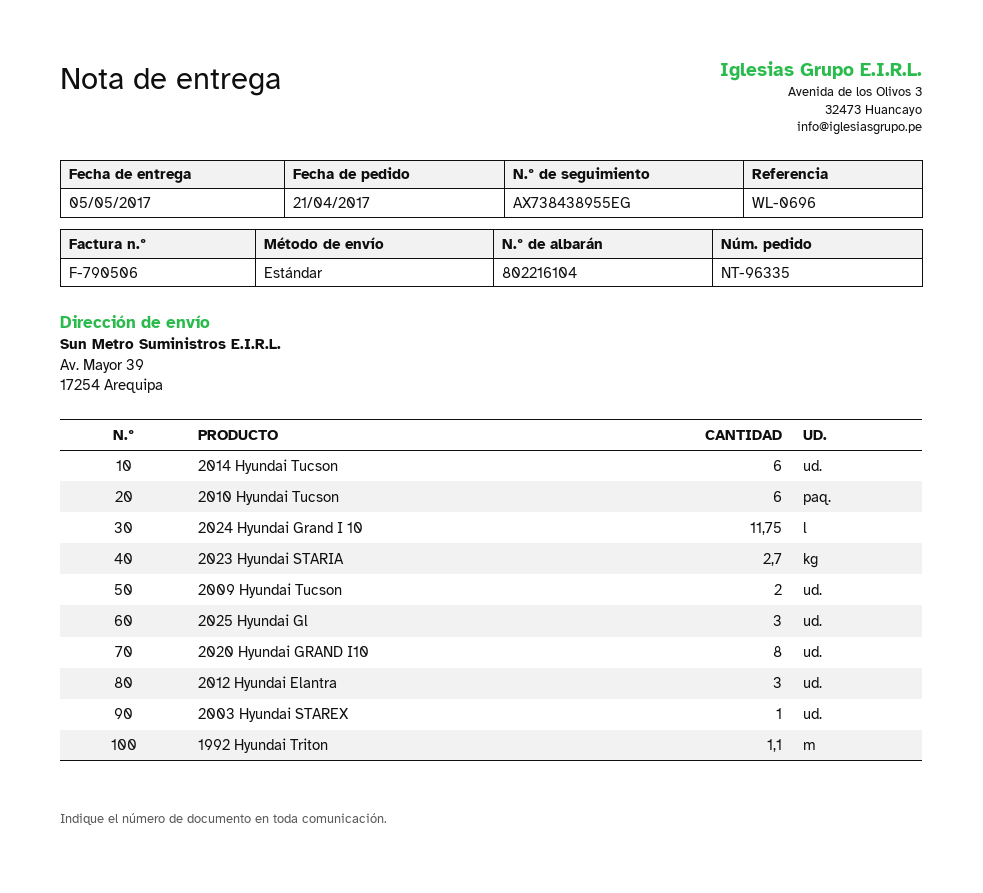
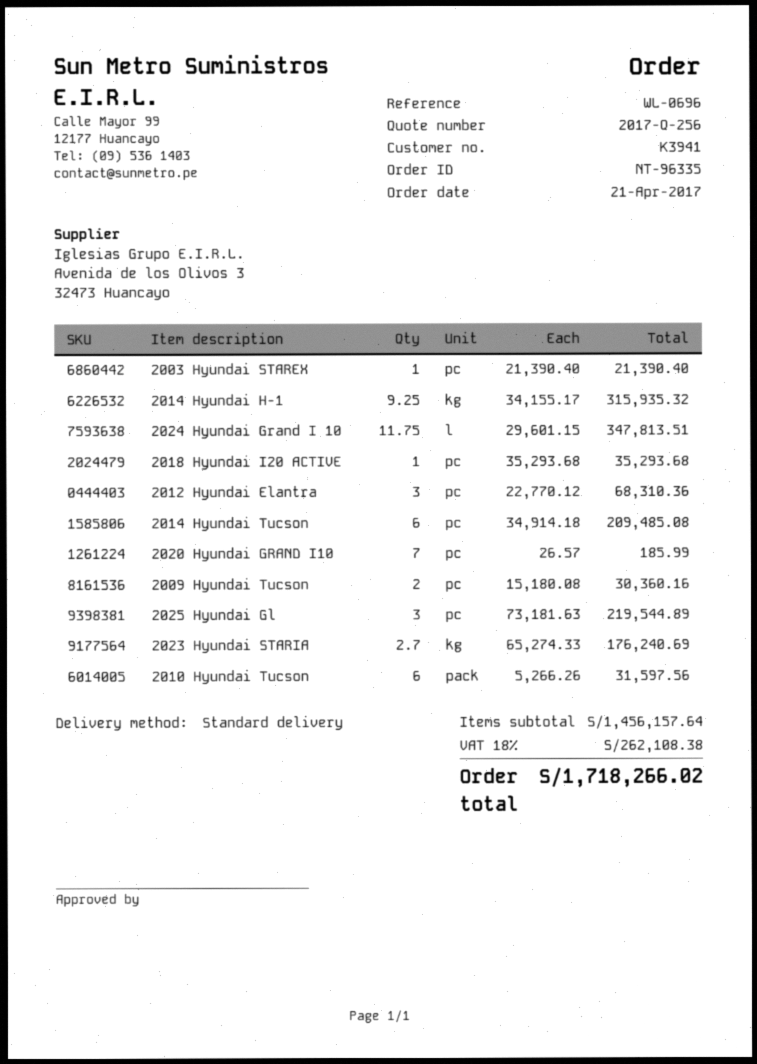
2020 Hyundai GRAND I10: 8 -> 7
1992 Hyundai Triton: 1.1 -> none
2014 Hyundai H-1: none -> 9.25
2018 Hyundai I20 ACTIVE: none -> 1

